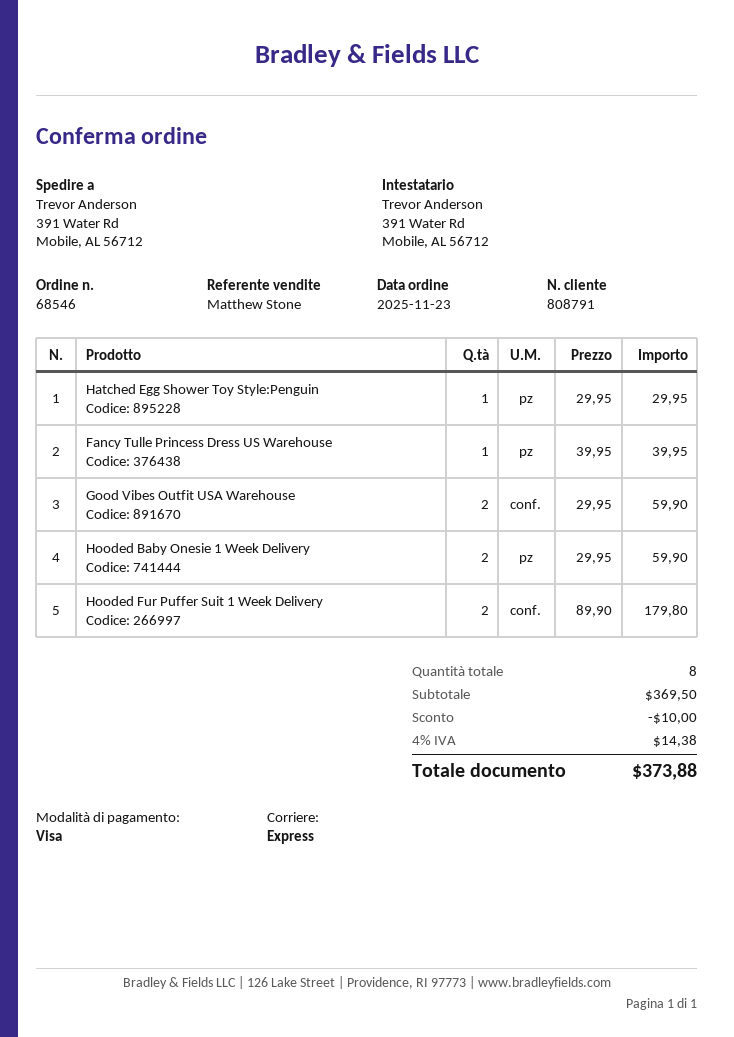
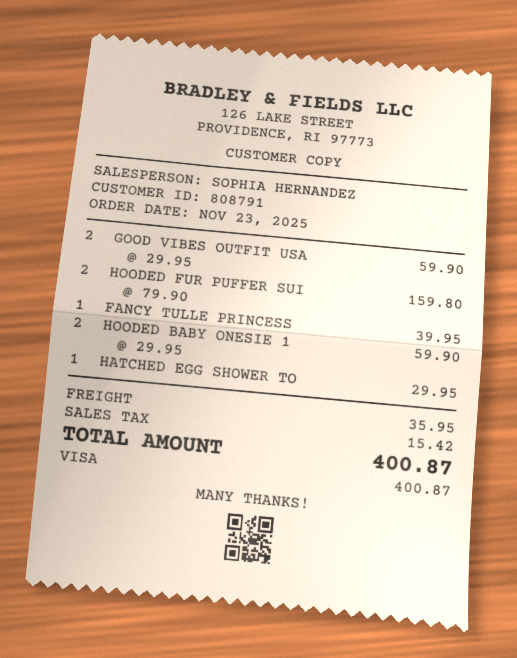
sales rep: Matthew Stone -> SOPHIA HERNANDEZ
Hooded Fur Puffer Suit 1 Week Delivery: 2 x 89.90 = 179.80 -> 2 x 79.90 = 159.80
discount: 10.00 -> none
shipping: none -> 35.95
tax: 14.38 -> 15.42
total: 373.88 -> 400.87

